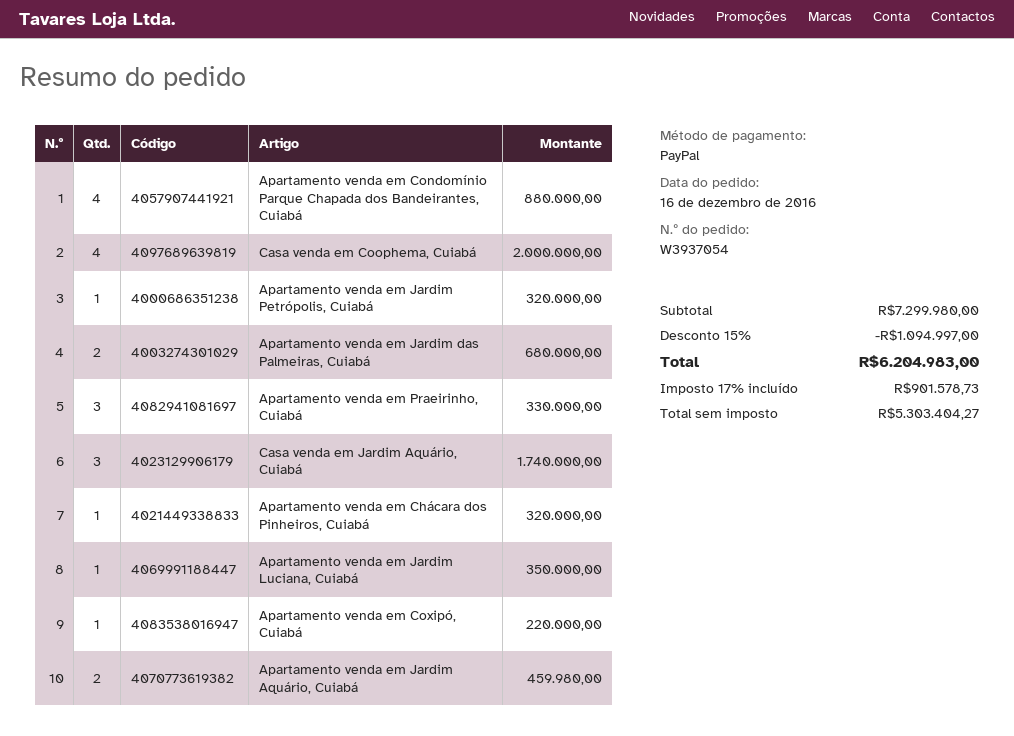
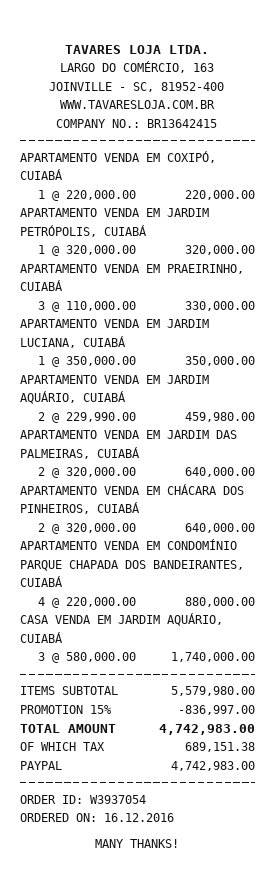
Casa venda em Coophema, Cuiabá: 4 for 2000000.00 -> none
Apartamento venda em Jardim das Palmeiras, Cuiabá: 2 for 680000.00 -> 2 for 640000.00
Apartamento venda em Chácara dos Pinheiros, Cuiabá: 1 for 320000.00 -> 2 for 640000.00
subtotal: 7299980.00 -> 5579980.00
discount: 15% = 1094997.00 -> 15% = 836997.00
tax: 901578.73 -> 689151.38
total: 6204983.00 -> 4742983.00

